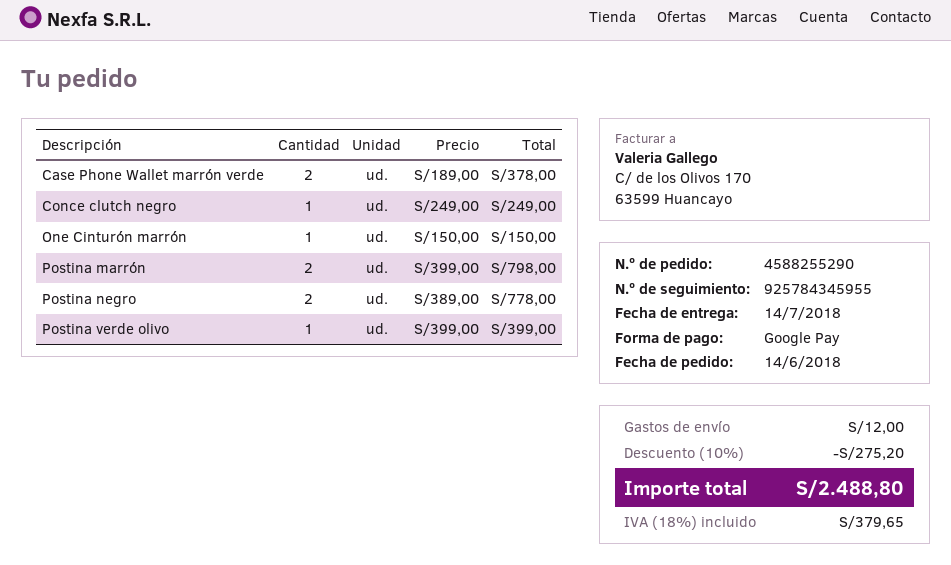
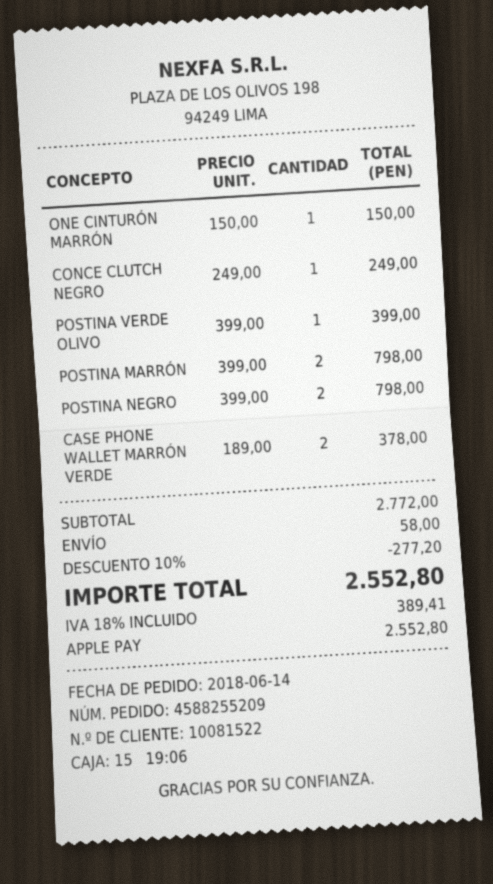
order number: 4588255290 -> 4588255209
payment method: Google Pay -> Apple Pay
Postina negro: 2 x 389.00 = 778.00 -> 2 x 399.00 = 798.00
discount: 10% = 275.20 -> 10% = 277.20
shipping: 12.00 -> 58.00
tax: 18% = 379.65 -> 18% = 389.41
total: 2488.80 -> 2552.80

